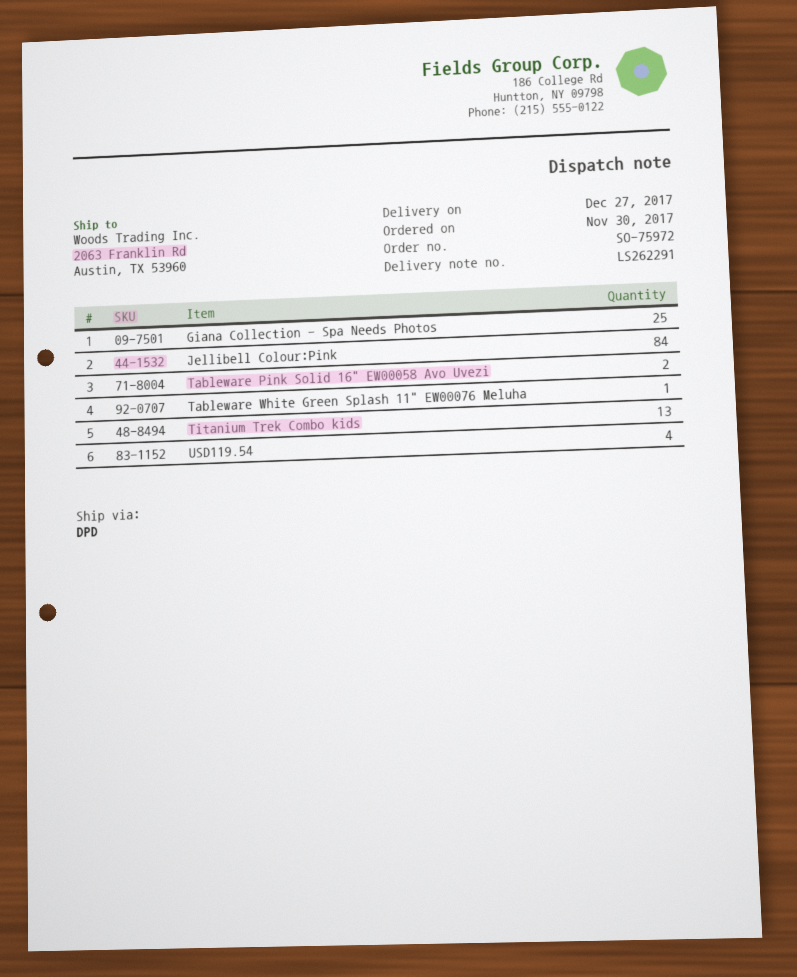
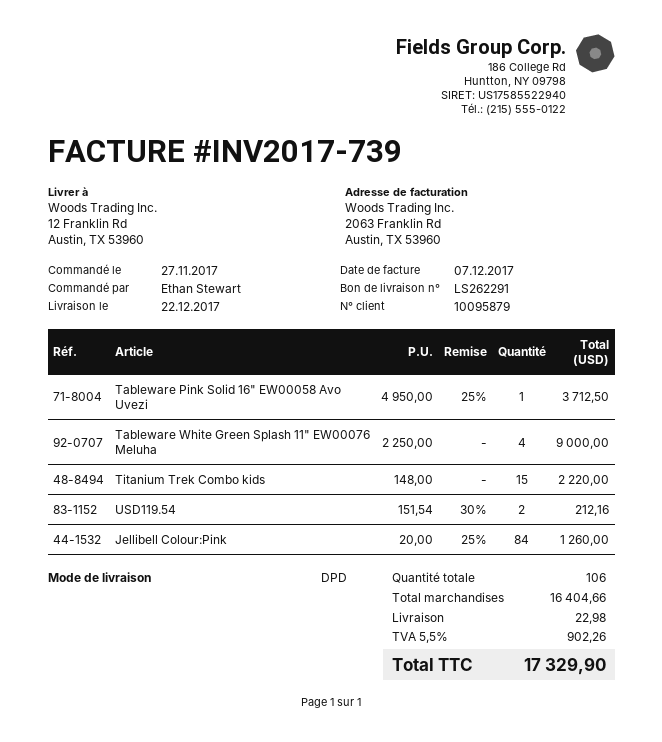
order date: 2017-11-30 -> 2017-11-27
delivery date: 2017-12-27 -> 2017-12-22
ship to: 2063 Franklin Rd, Austin, TX 53960 -> 12 Franklin Rd, Austin, TX 53960
Giana Collection - Spa Needs Photos: 25 -> none
Tableware Pink Solid 16" EW00058 Avo Uvezi: 2 -> 1
Tableware White Green Splash 11" EW00076 Meluha: 1 -> 4
Titanium Trek Combo kids: 13 -> 15
USD119.54: 4 -> 2

